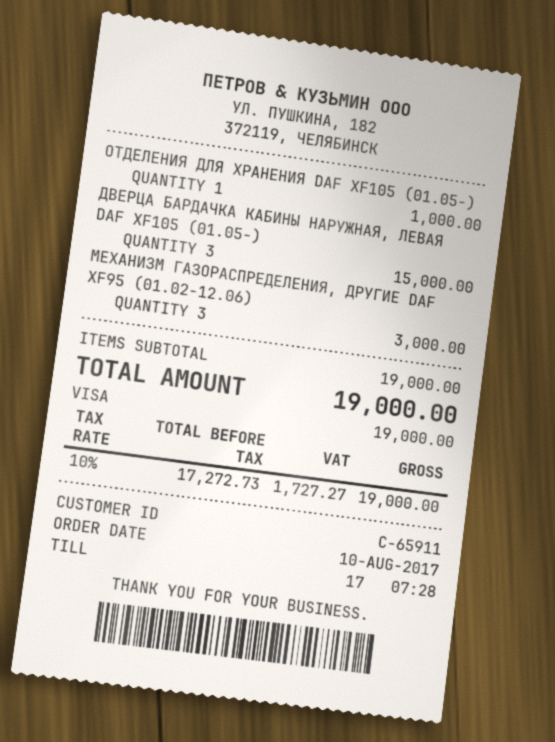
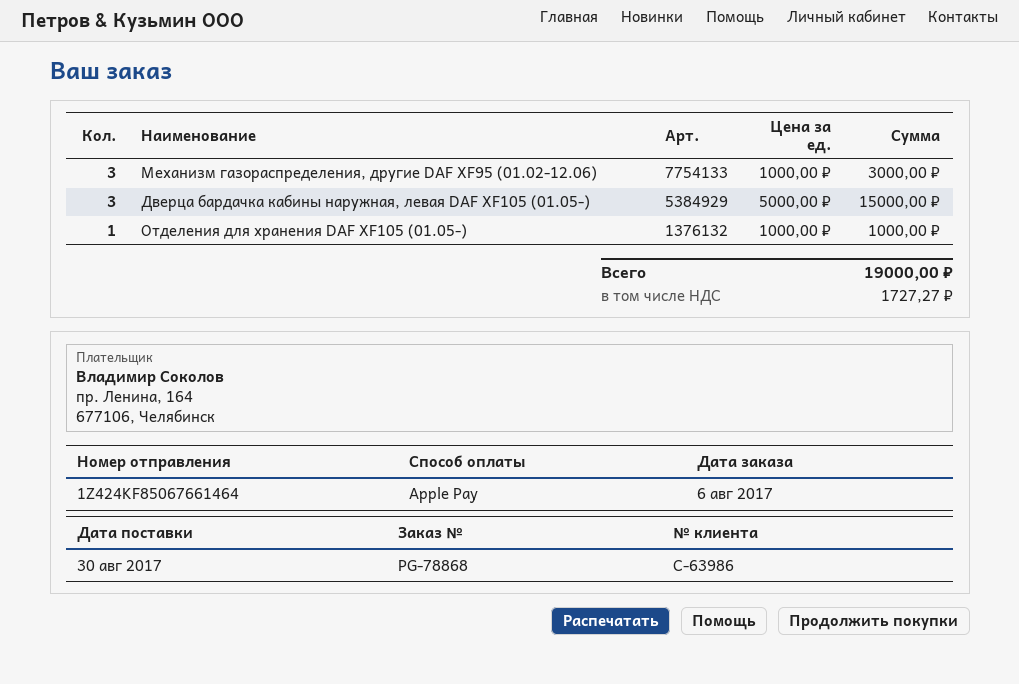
order date: 2017-08-10 -> 2017-08-06
customer number: C-65911 -> C-63986
payment method: Visa -> Apple Pay

